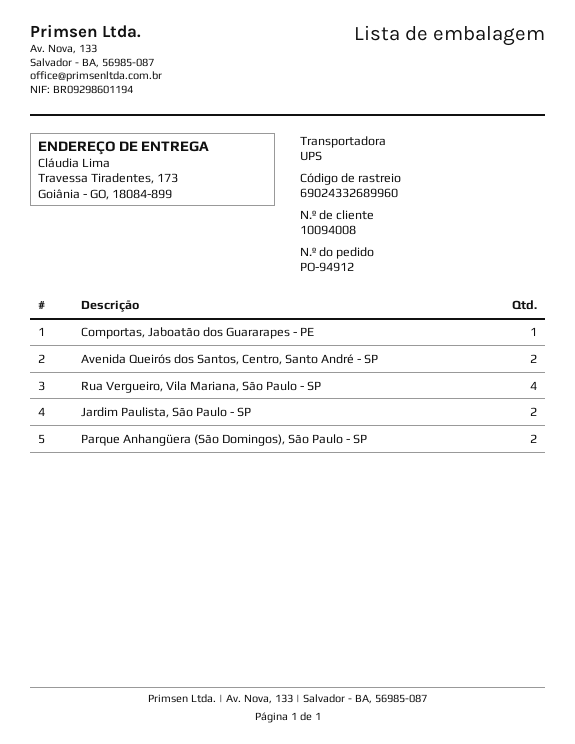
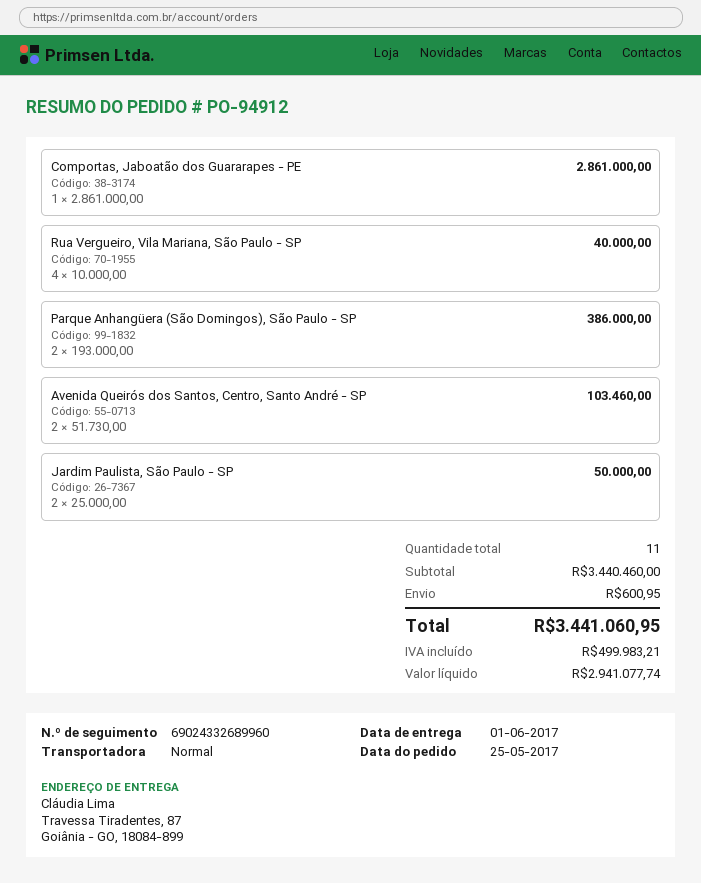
shipping method: UPS -> standard
ship to: Travessa Tiradentes, 173, Goiânia - GO, 18084-899 -> Travessa Tiradentes, 87, Goiânia - GO, 18084-899

